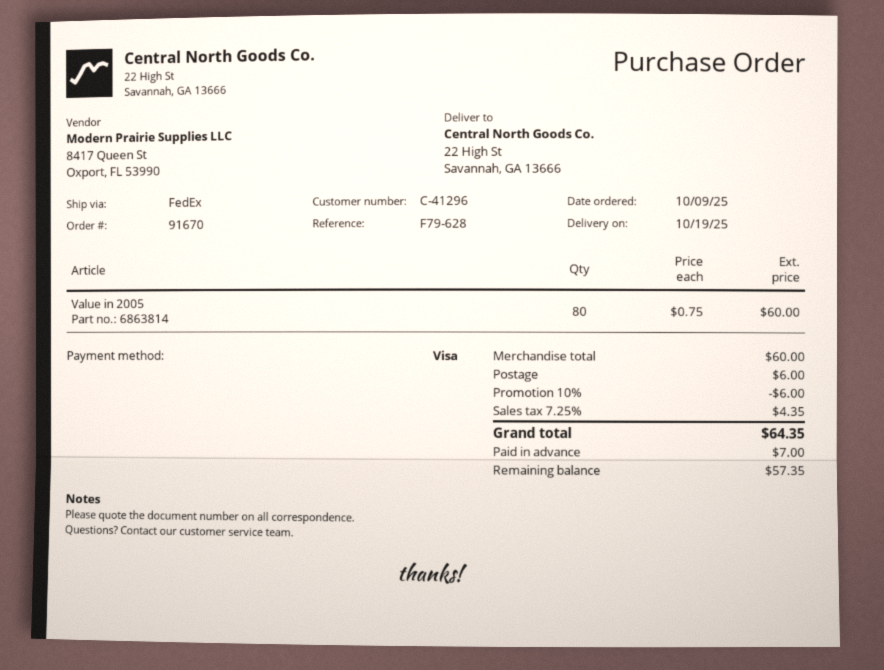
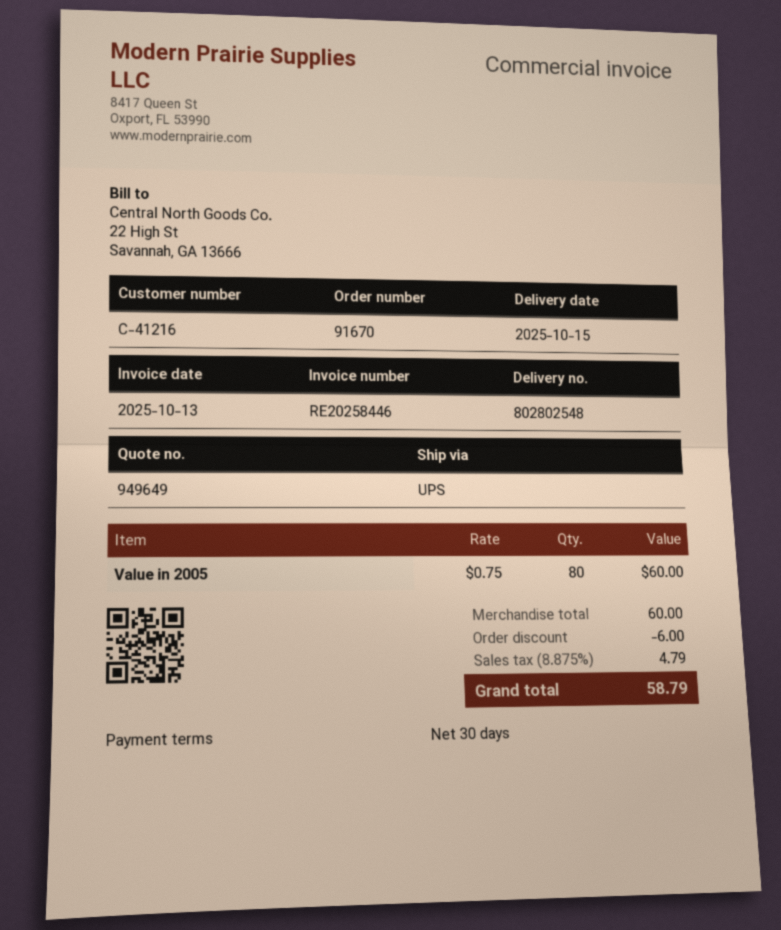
delivery date: 2025-10-19 -> 2025-10-15
customer number: C-41296 -> C-41216
shipping method: FedEx -> UPS
shipping: 6.00 -> none
tax: 7.25% = 4.35 -> 8.875% = 4.79
total: 64.35 -> 58.79

